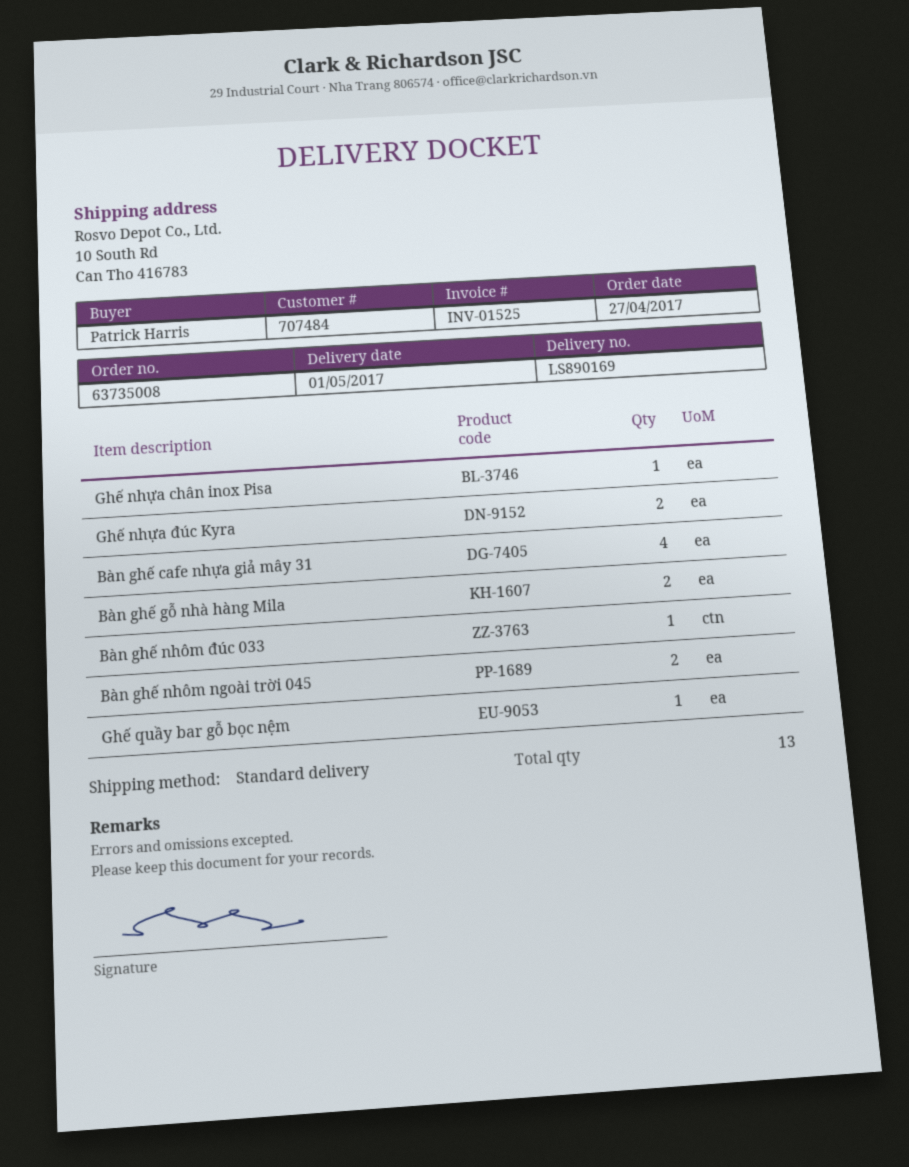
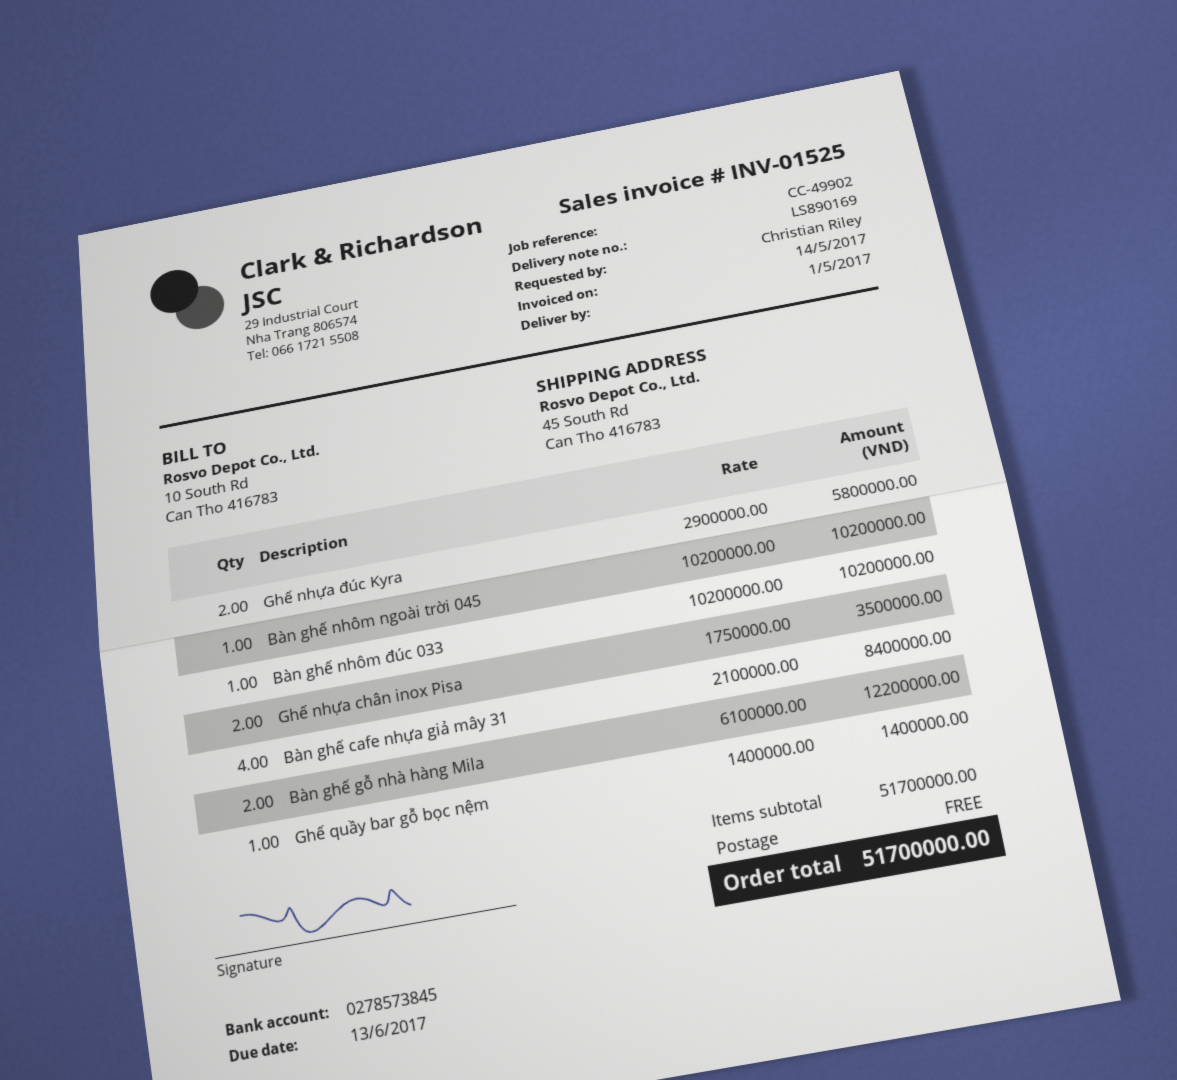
ordered by: Patrick Harris -> Christian Riley
ship to: 10 South Rd, Can Tho 416783 -> 45 South Rd, Can Tho 416783
Ghế nhựa chân inox Pisa: 1 -> 2
Bàn ghế nhôm ngoài trời 045: 2 -> 1

